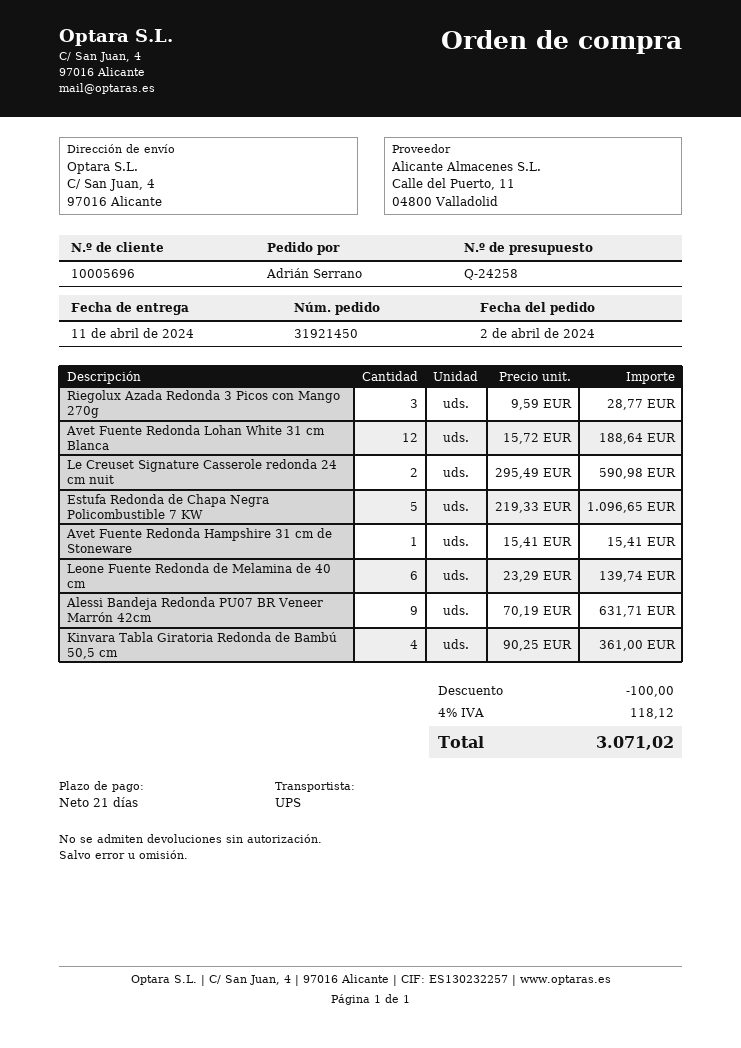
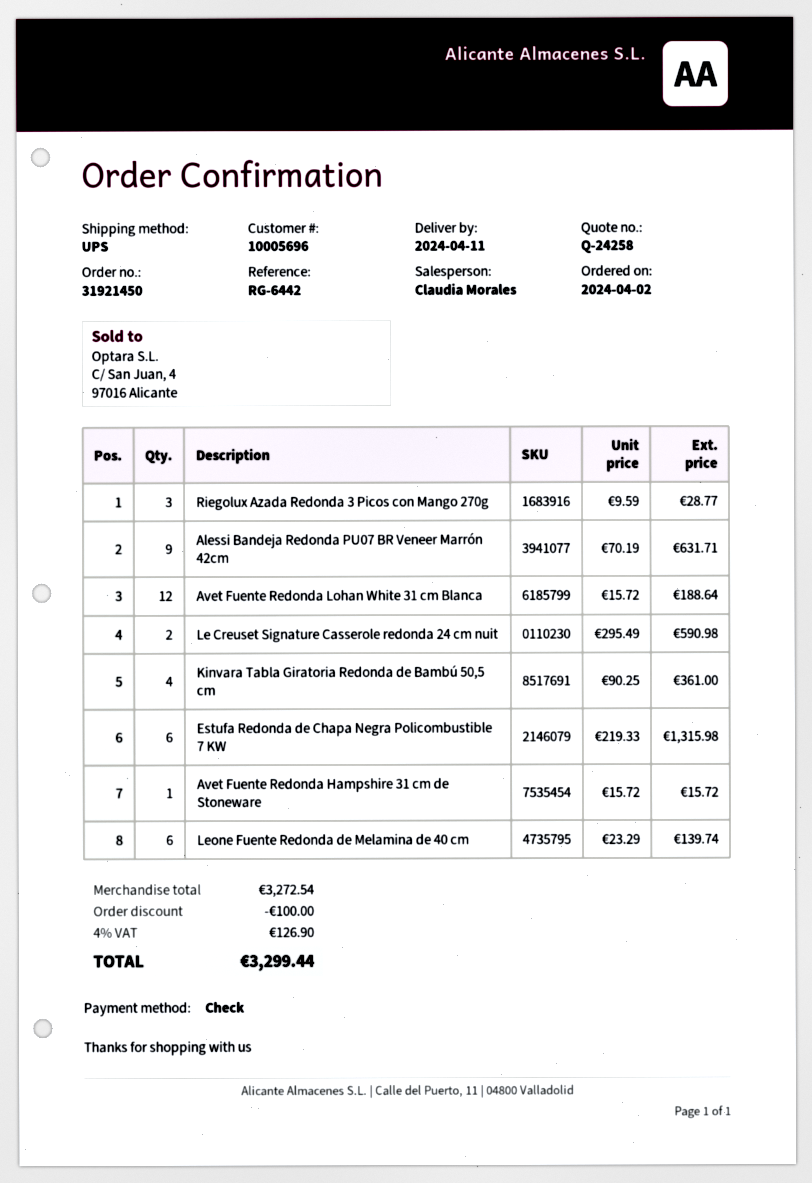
Estufa Redonda de Chapa Negra Policombustible 7 KW: 5 x 219.33 = 1096.65 -> 6 x 219.33 = 1315.98
Avet Fuente Redonda Hampshire 31 cm de Stoneware: 1 x 15.41 = 15.41 -> 1 x 15.72 = 15.72
tax: 4% = 118.12 -> 4% = 126.90
total: 3071.02 -> 3299.44

